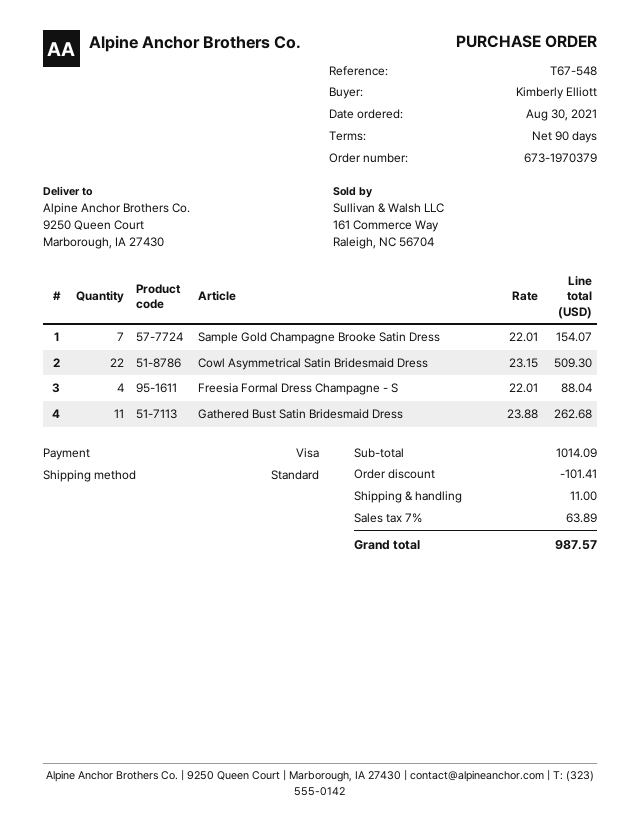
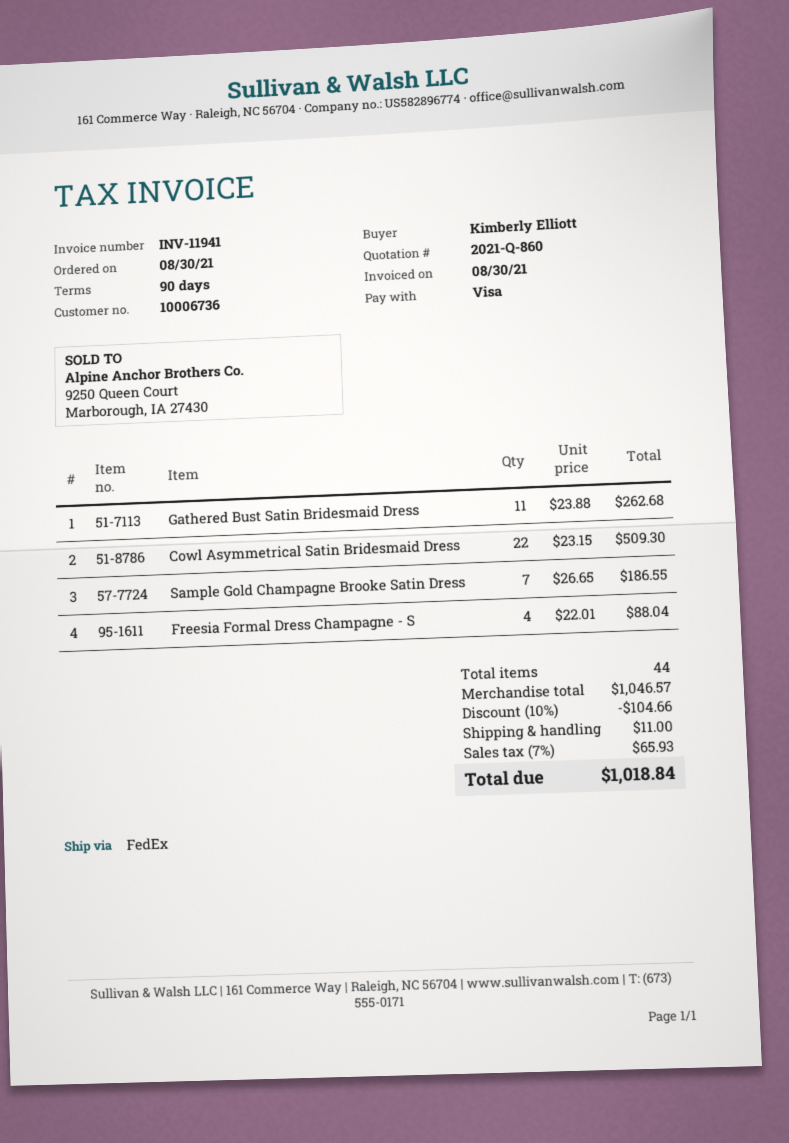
shipping method: standard -> FedEx
Sample Gold Champagne Brooke Satin Dress: 7 x 22.01 = 154.07 -> 7 x 26.65 = 186.55
subtotal: 1014.09 -> 1046.57
discount: 101.41 -> 104.66
tax: 7% = 63.89 -> 7% = 65.93
total: 987.57 -> 1018.84

